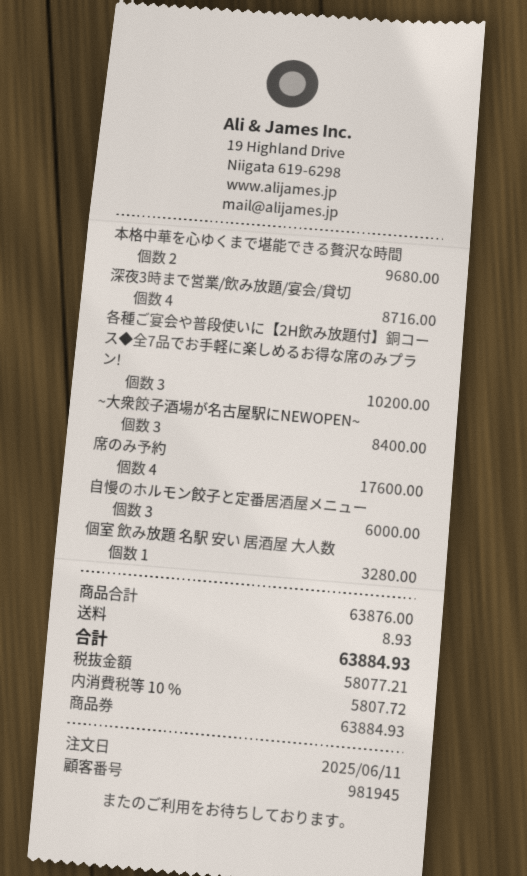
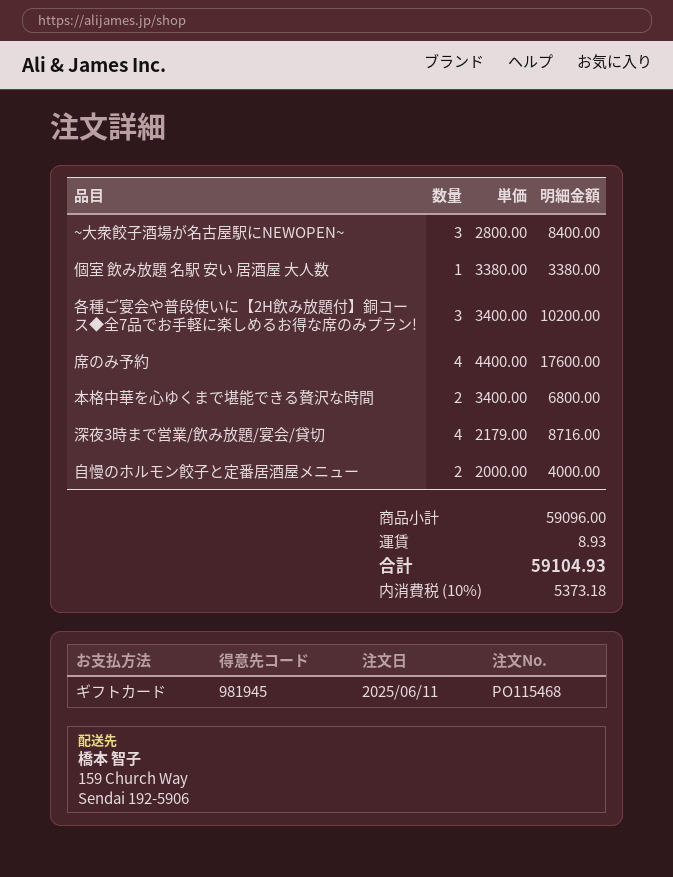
本格中華を心ゆくまで堪能できる贅沢な時間: 2 for 9680.00 -> 2 for 6800.00
自慢のホルモン餃子と定番居酒屋メニュー: 3 for 6000.00 -> 2 for 4000.00
個室 飲み放題 名駅 安い 居酒屋 大人数: 1 for 3280.00 -> 1 for 3380.00
subtotal: 63876.00 -> 59096.00
tax: 10% = 5807.72 -> 10% = 5373.18
total: 63884.93 -> 59104.93

